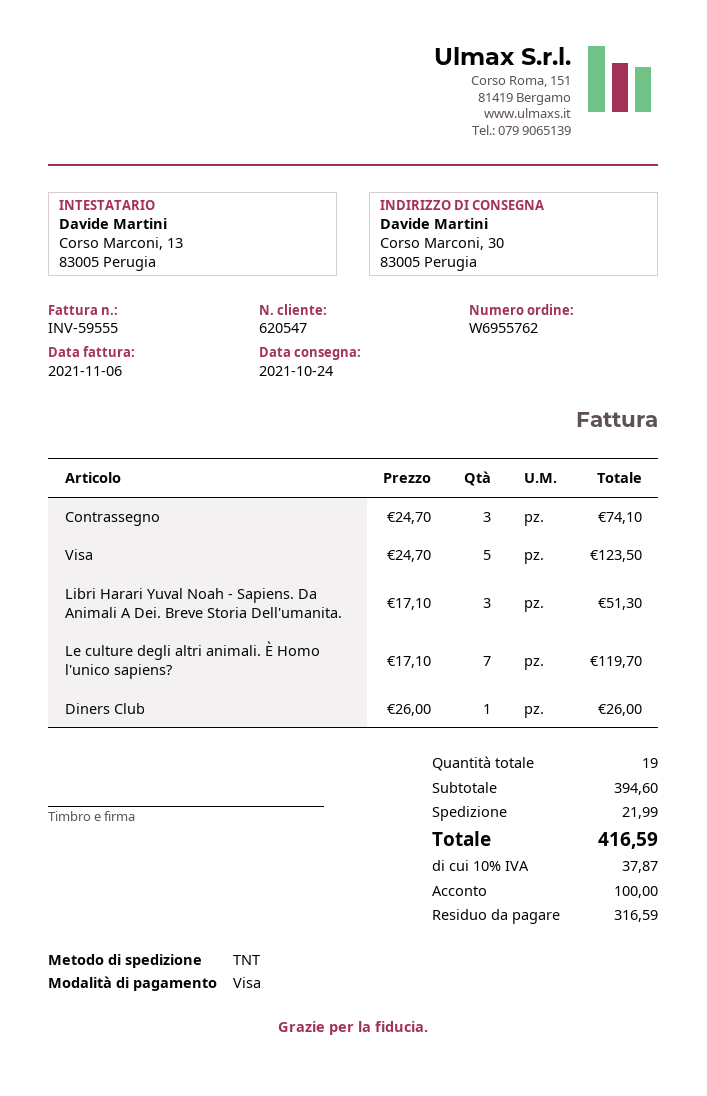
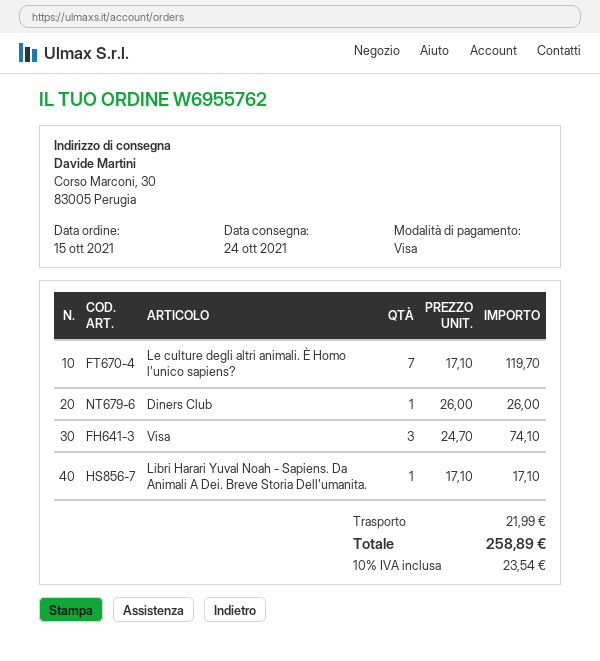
Contrassegno: 3 x 24.70 = 74.10 -> none
Visa: 5 x 24.70 = 123.50 -> 3 x 24.70 = 74.10
Libri Harari Yuval Noah - Sapiens. Da Animali A Dei. Breve Storia Dell'umanita.: 3 x 17.10 = 51.30 -> 1 x 17.10 = 17.10
tax: 10% = 37.87 -> 10% = 23.54
total: 416.59 -> 258.89

